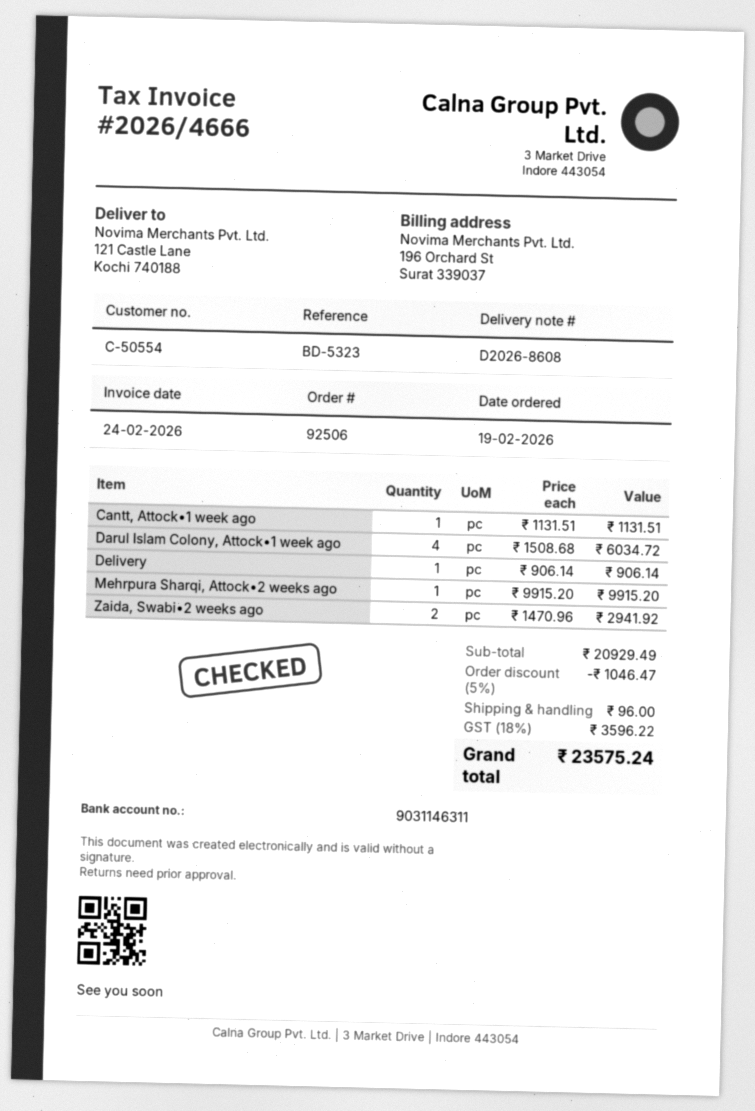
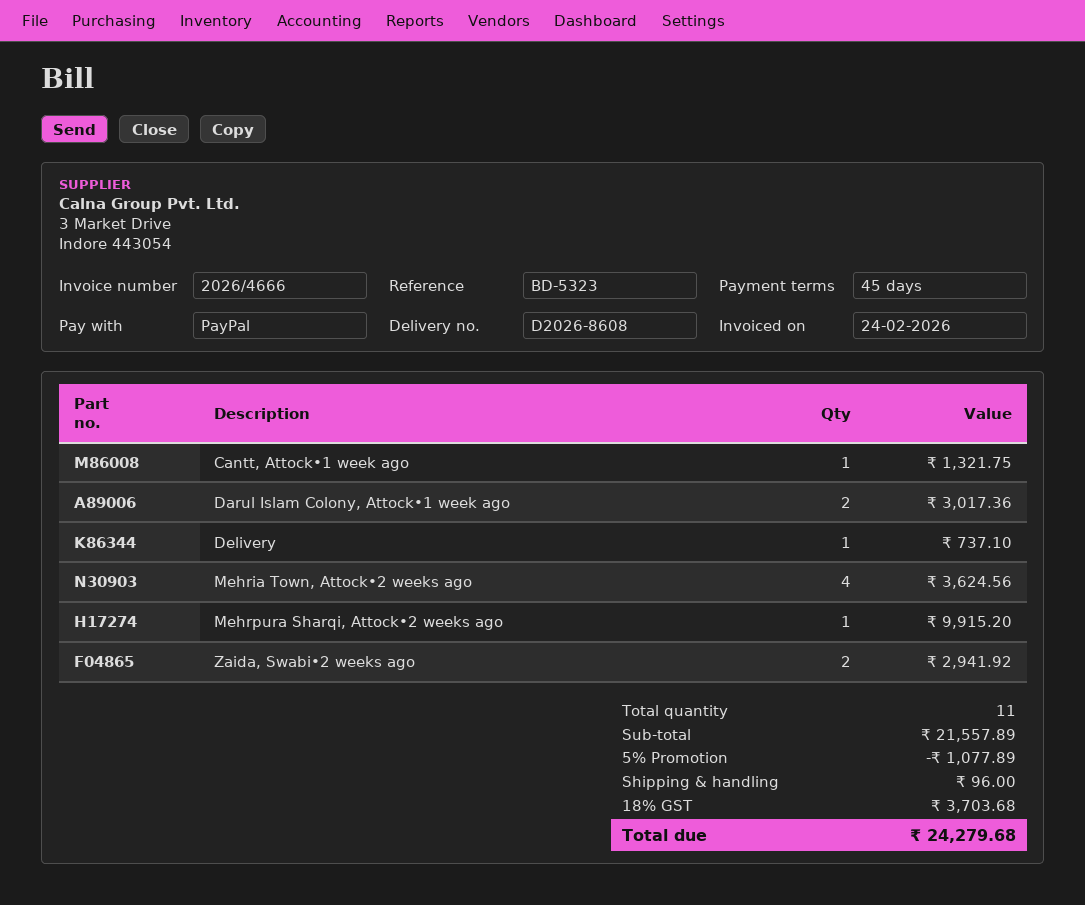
Cantt, Attock•1 week ago: 1 for 1131.51 -> 1 for 1321.75
Darul Islam Colony, Attock•1 week ago: 4 for 6034.72 -> 2 for 3017.36
Delivery: 1 for 906.14 -> 1 for 737.10
Mehria Town, Attock•2 weeks ago: none -> 4 for 3624.56
subtotal: 20929.49 -> 21557.89
discount: 5% = 1046.47 -> 5% = 1077.89
tax: 18% = 3596.22 -> 18% = 3703.68
total: 23575.24 -> 24279.68

